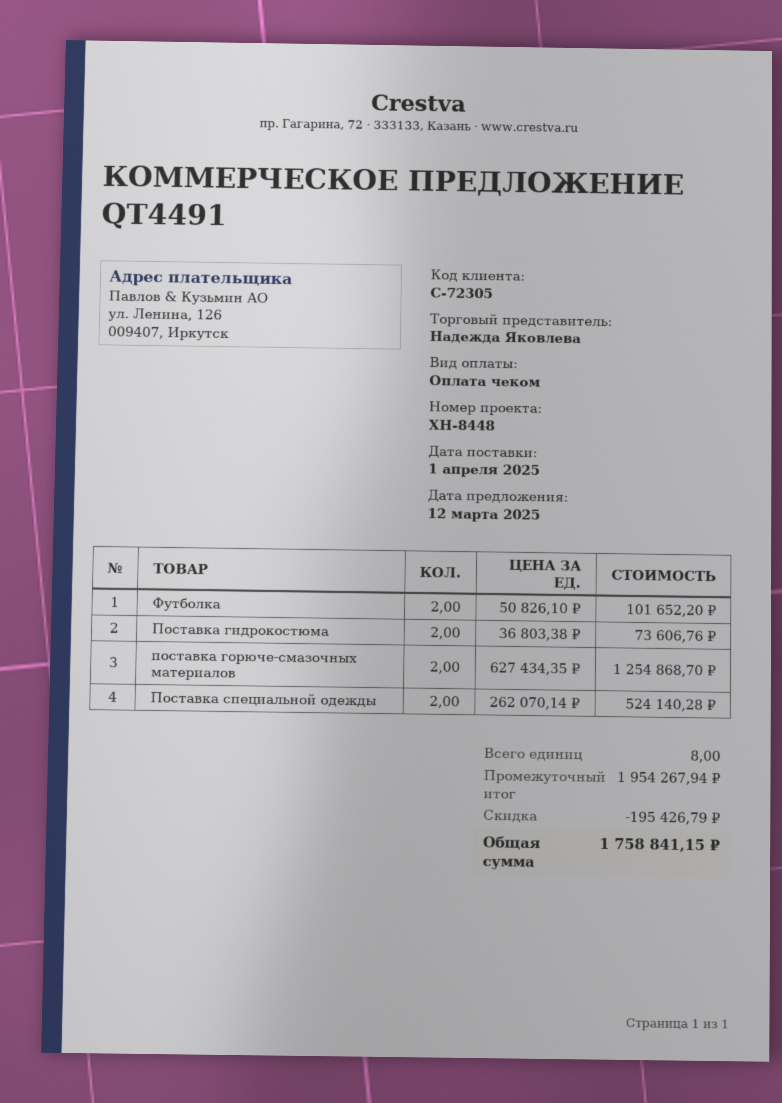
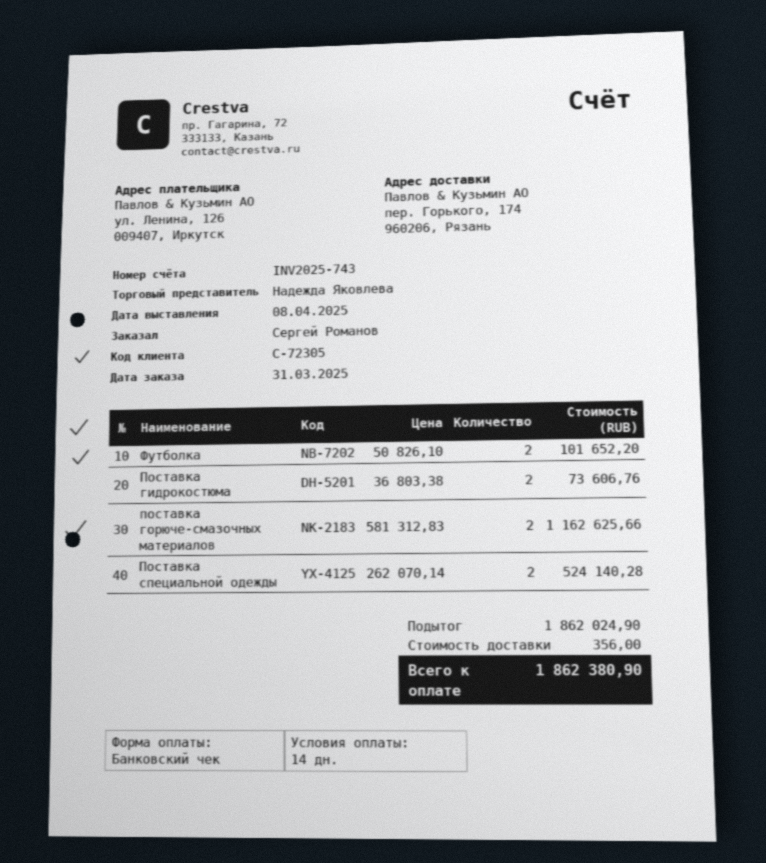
поставка горюче-смазочных материалов: 2 x 627434.35 = 1254868.70 -> 2 x 581312.83 = 1162625.66
subtotal: 1954267.94 -> 1862024.90
discount: 195426.79 -> none
shipping: none -> 356.00
total: 1758841.15 -> 1862380.90

